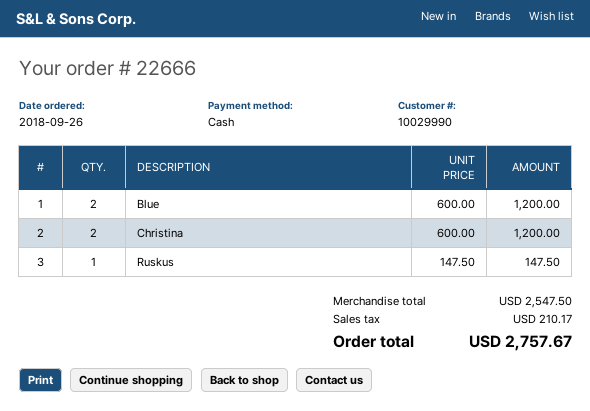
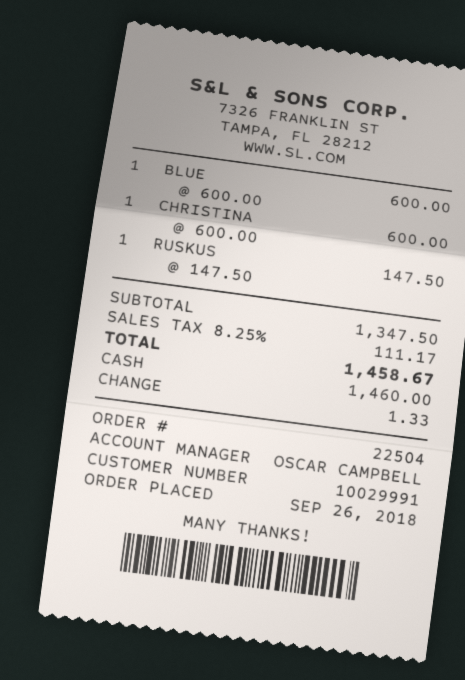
order number: 22666 -> 22504
customer number: 10029990 -> 10029991
Blue: 2 x 600.00 = 1200.00 -> 1 x 600.00 = 600.00
Christina: 2 x 600.00 = 1200.00 -> 1 x 600.00 = 600.00
subtotal: 2547.50 -> 1347.50
tax: 210.17 -> 111.17
total: 2757.67 -> 1458.67

